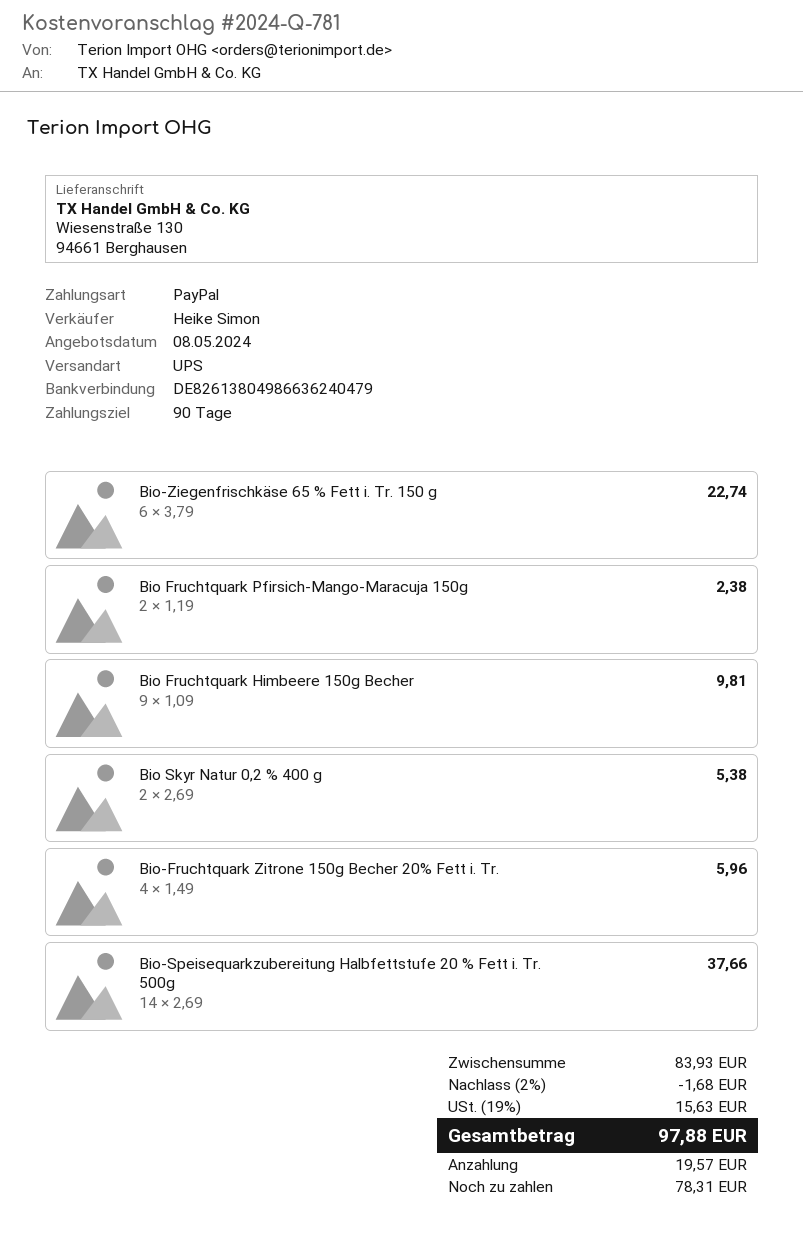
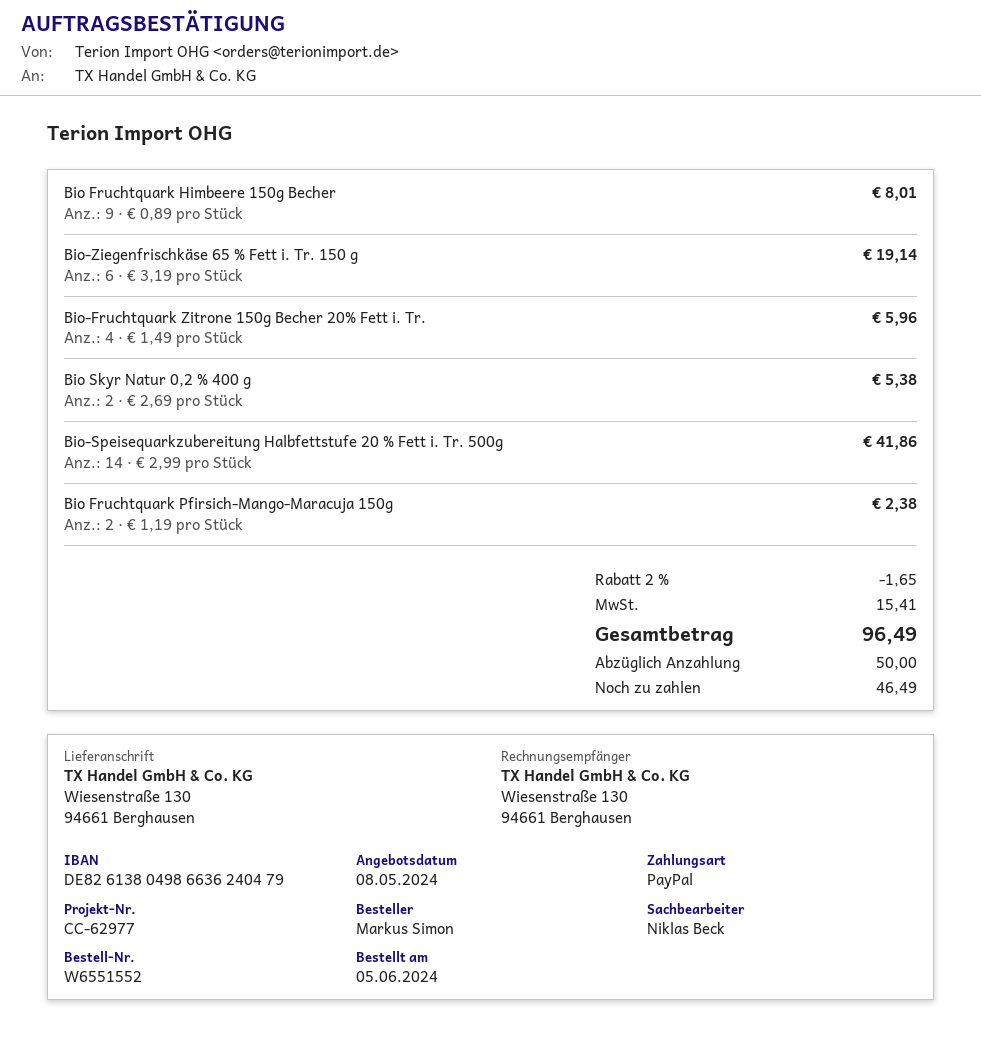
sales rep: Heike Simon -> Niklas Beck
Bio-Ziegenfrischkäse 65 % Fett i. Tr. 150 g: 6 x 3.79 = 22.74 -> 6 x 3.19 = 19.14
Bio Fruchtquark Himbeere 150g Becher: 9 x 1.09 = 9.81 -> 9 x 0.89 = 8.01
Bio-Speisequarkzubereitung Halbfettstufe 20 % Fett i. Tr. 500g: 14 x 2.69 = 37.66 -> 14 x 2.99 = 41.86
discount: 2% = 1.68 -> 2% = 1.65
tax: 15.63 -> 15.41
total: 97.88 -> 96.49
deposit: 19.57 -> 50.00
balance: 78.31 -> 46.49

